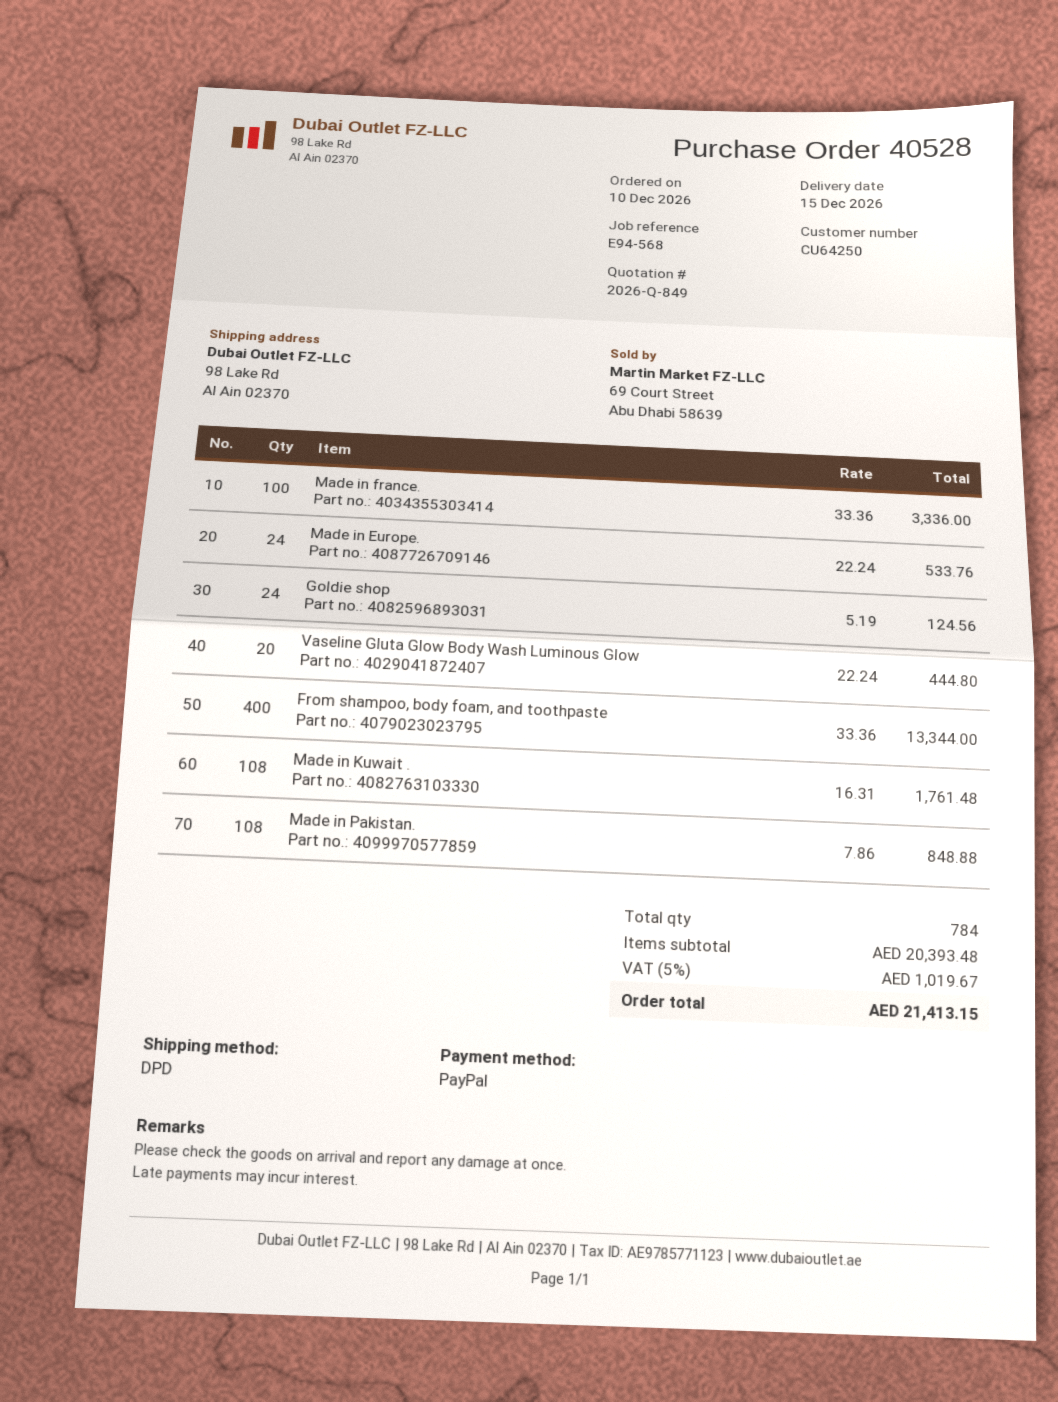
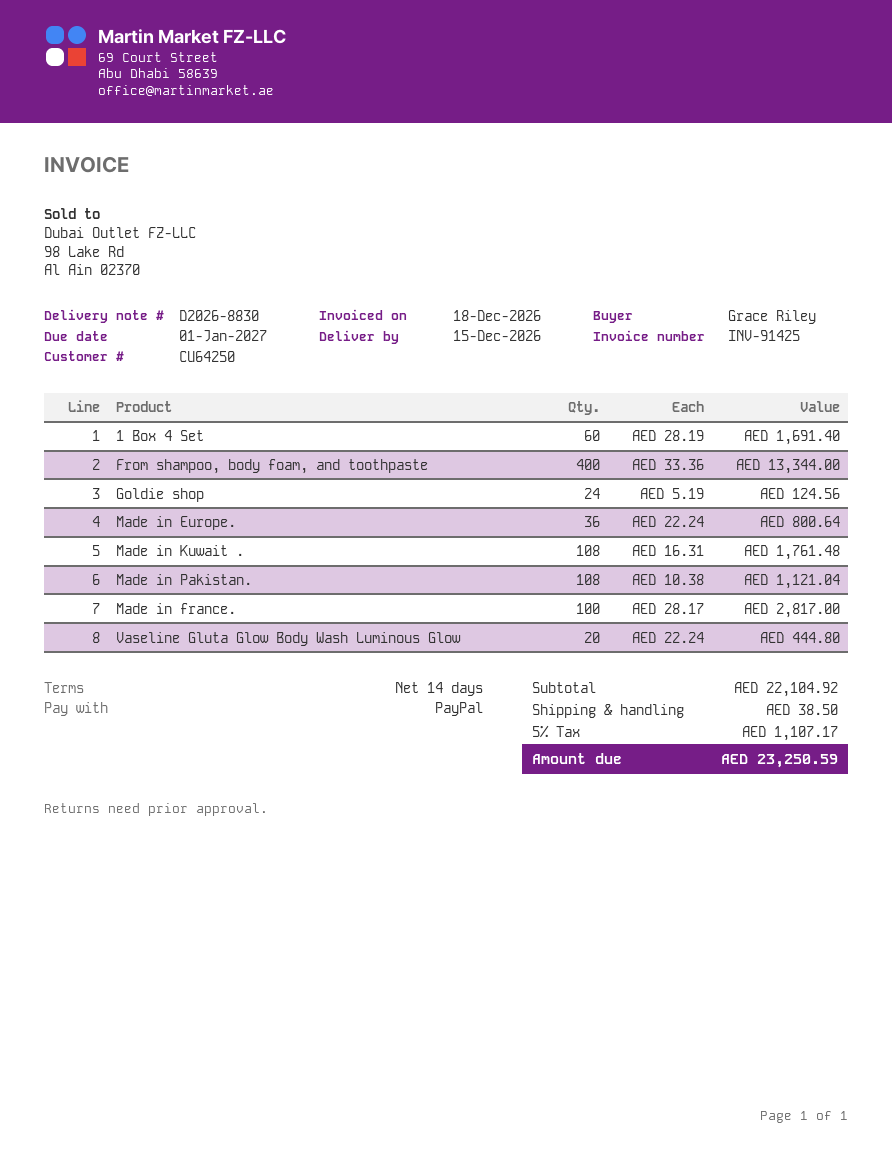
Made in france.: 100 x 33.36 = 3336.00 -> 100 x 28.17 = 2817.00
Made in Europe.: 24 x 22.24 = 533.76 -> 36 x 22.24 = 800.64
Made in Pakistan.: 108 x 7.86 = 848.88 -> 108 x 10.38 = 1121.04
1 Box 4 Set: none -> 60 x 28.19 = 1691.40
subtotal: 20393.48 -> 22104.92
shipping: none -> 38.50
tax: 5% = 1019.67 -> 5% = 1107.17
total: 21413.15 -> 23250.59

